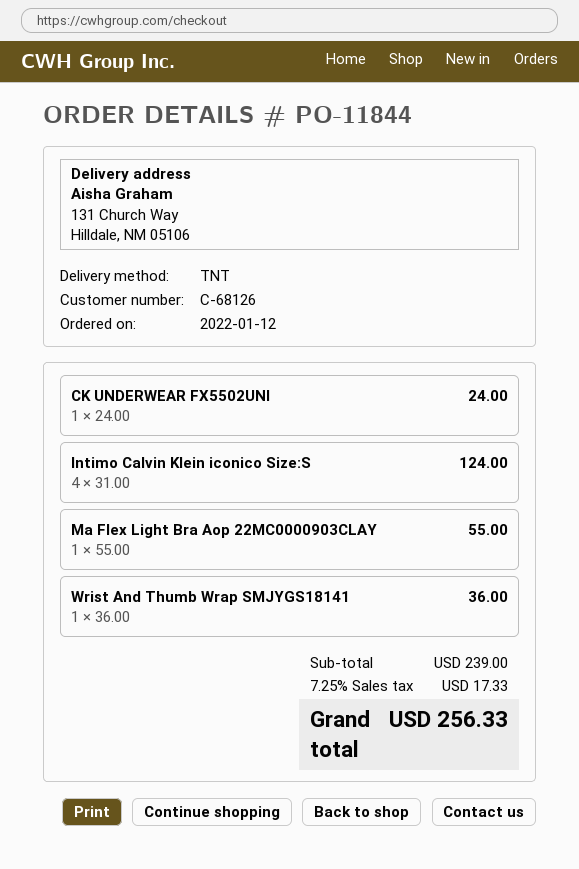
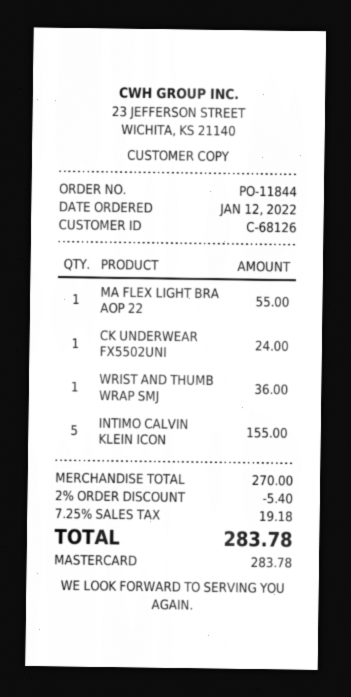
Intimo Calvin Klein iconico Size:S: 4 for 124.00 -> 5 for 155.00
subtotal: 239.00 -> 270.00
discount: none -> 2% = 5.40
tax: 7.25% = 17.33 -> 7.25% = 19.18
total: 256.33 -> 283.78

